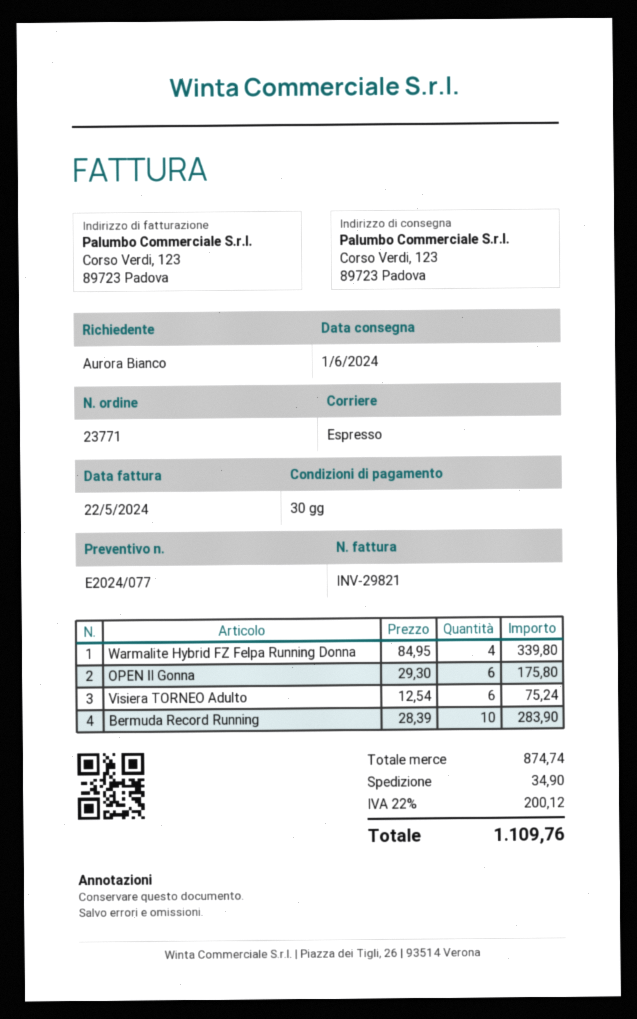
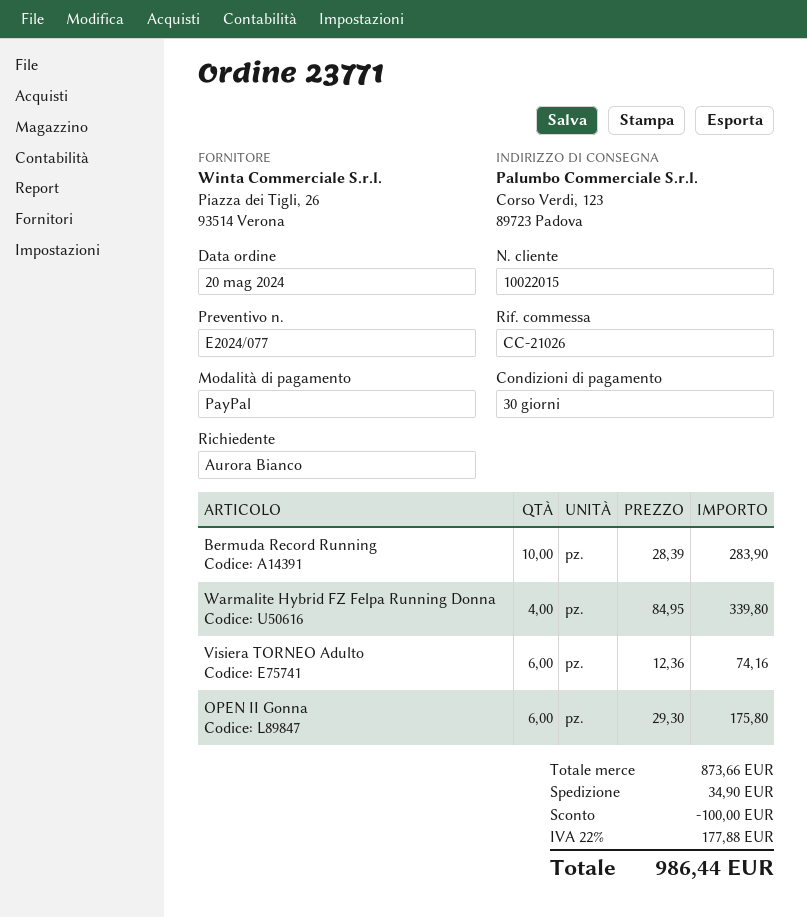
Visiera TORNEO Adulto: 6 x 12.54 = 75.24 -> 6 x 12.36 = 74.16
subtotal: 874.74 -> 873.66
discount: none -> 100.00
tax: 22% = 200.12 -> 22% = 177.88
total: 1109.76 -> 986.44

